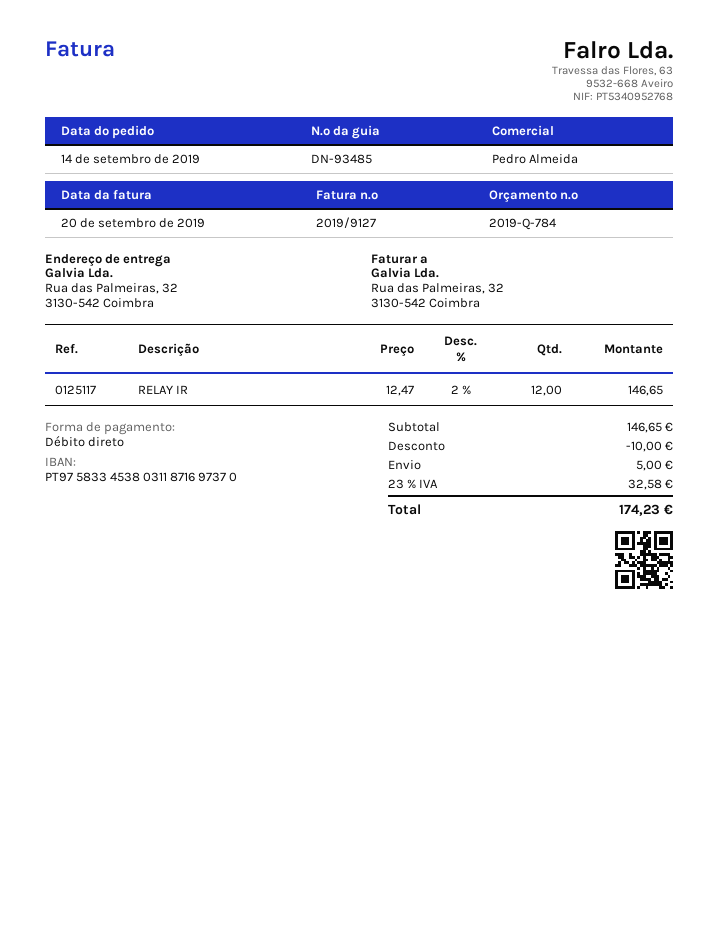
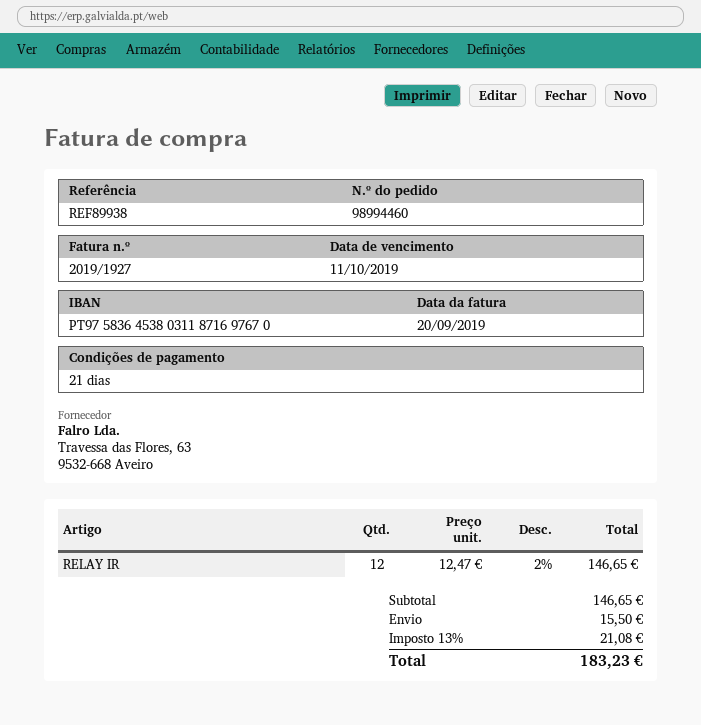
invoice number: 2019/9127 -> 2019/1927
bank account: PT97583345380311871697370 -> PT97583645380311871697670
discount: 10.00 -> none
shipping: 5.00 -> 15.50
tax: 23% = 32.58 -> 13% = 21.08
total: 174.23 -> 183.23

